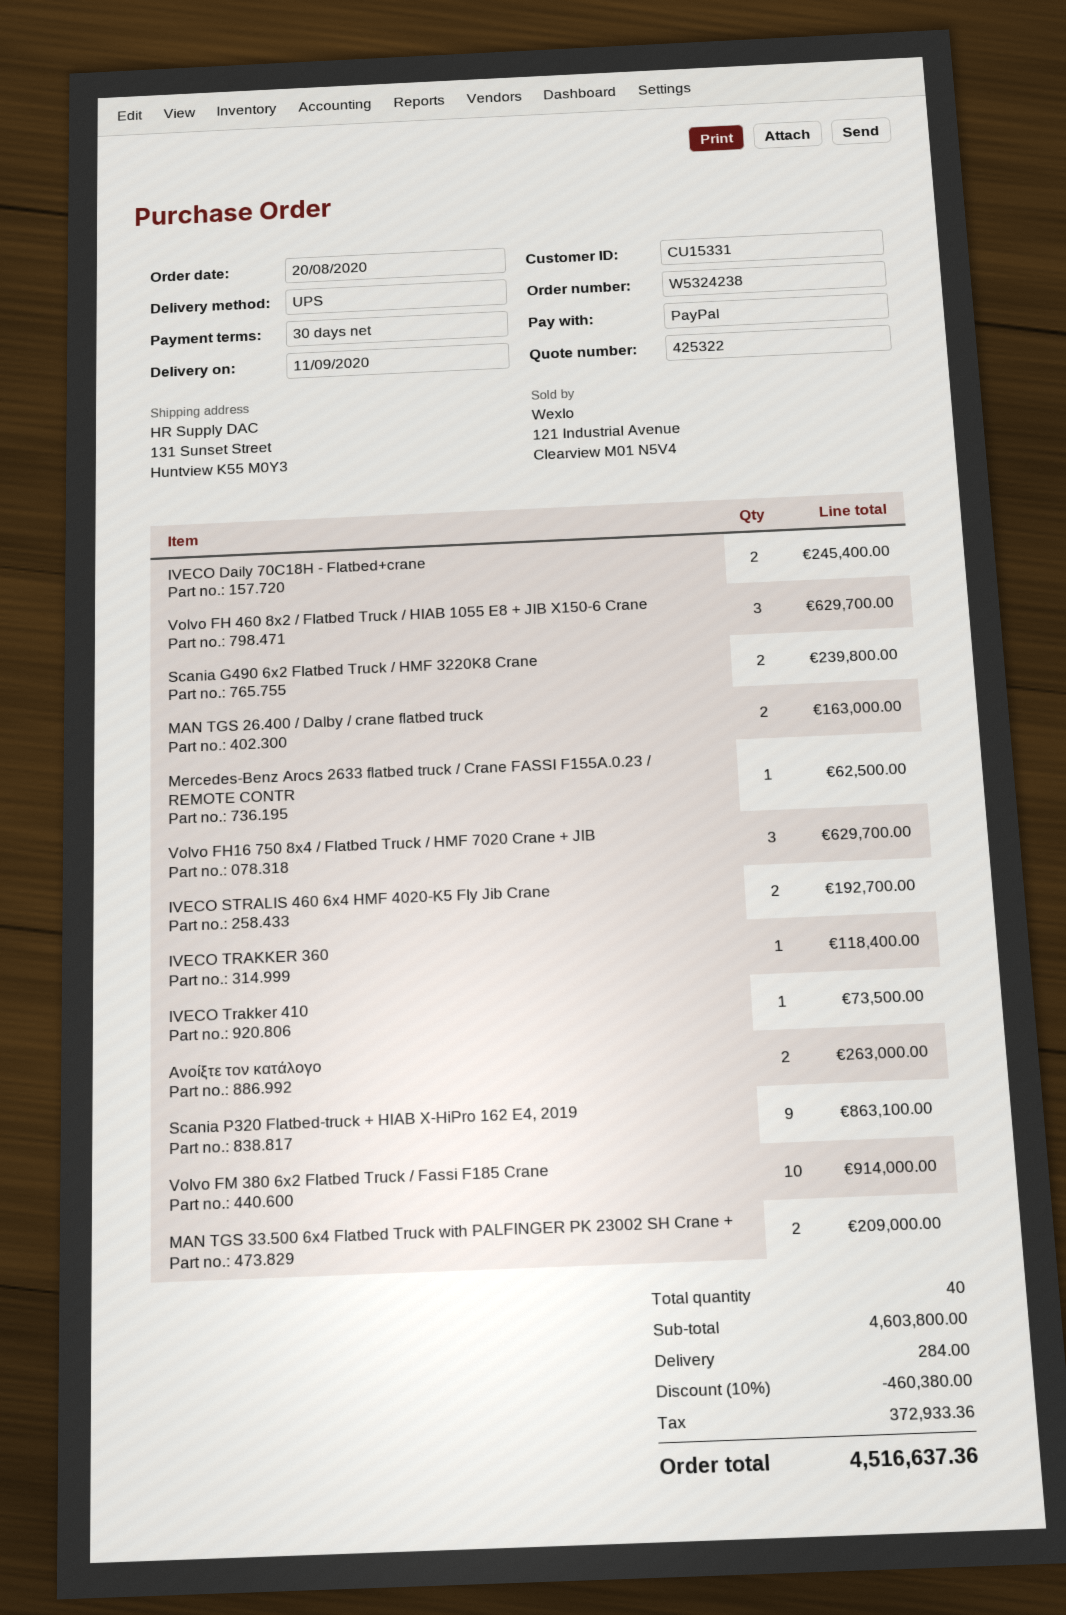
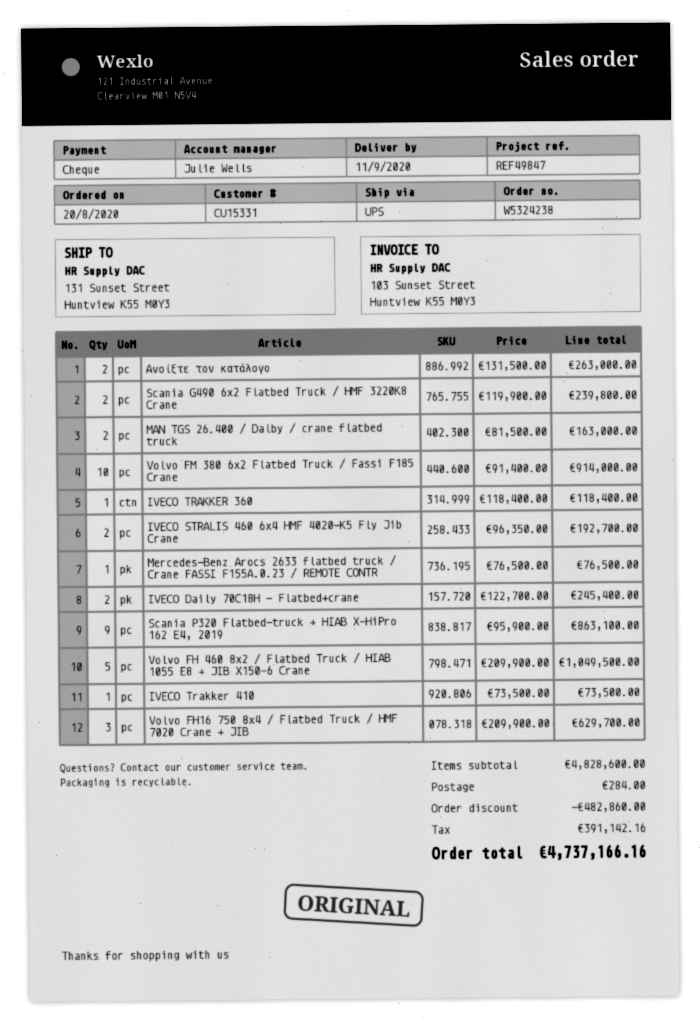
payment method: PayPal -> cheque
Volvo FH 460 8x2 / Flatbed Truck / HIAB 1055 E8 + JIB X150-6 Crane: 3 for 629700.00 -> 5 for 1049500.00
Mercedes-Benz Arocs 2633 flatbed truck / Crane FASSI F155A.0.23 / REMOTE CONTR: 1 for 62500.00 -> 1 for 76500.00
MAN TGS 33.500 6x4 Flatbed Truck with PALFINGER PK 23002 SH Crane +: 2 for 209000.00 -> none
subtotal: 4603800.00 -> 4828600.00
discount: 460380.00 -> 482860.00
tax: 372933.36 -> 391142.16
total: 4516637.36 -> 4737166.16

